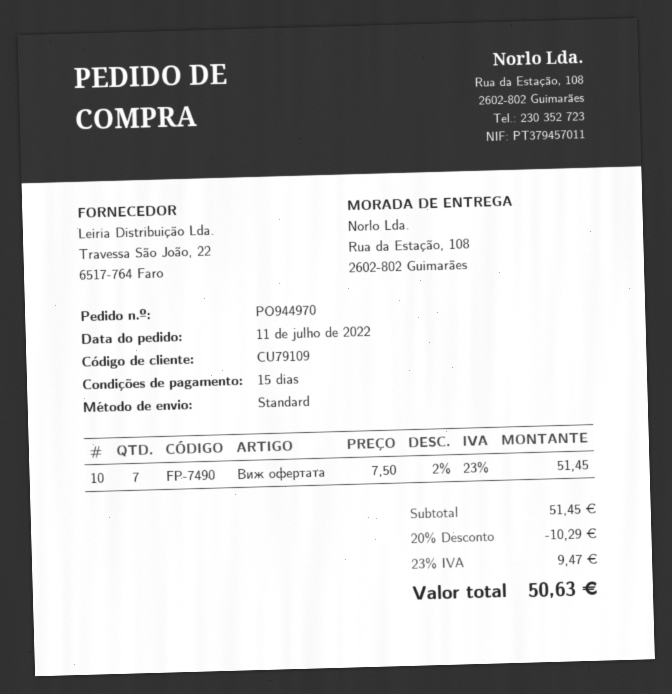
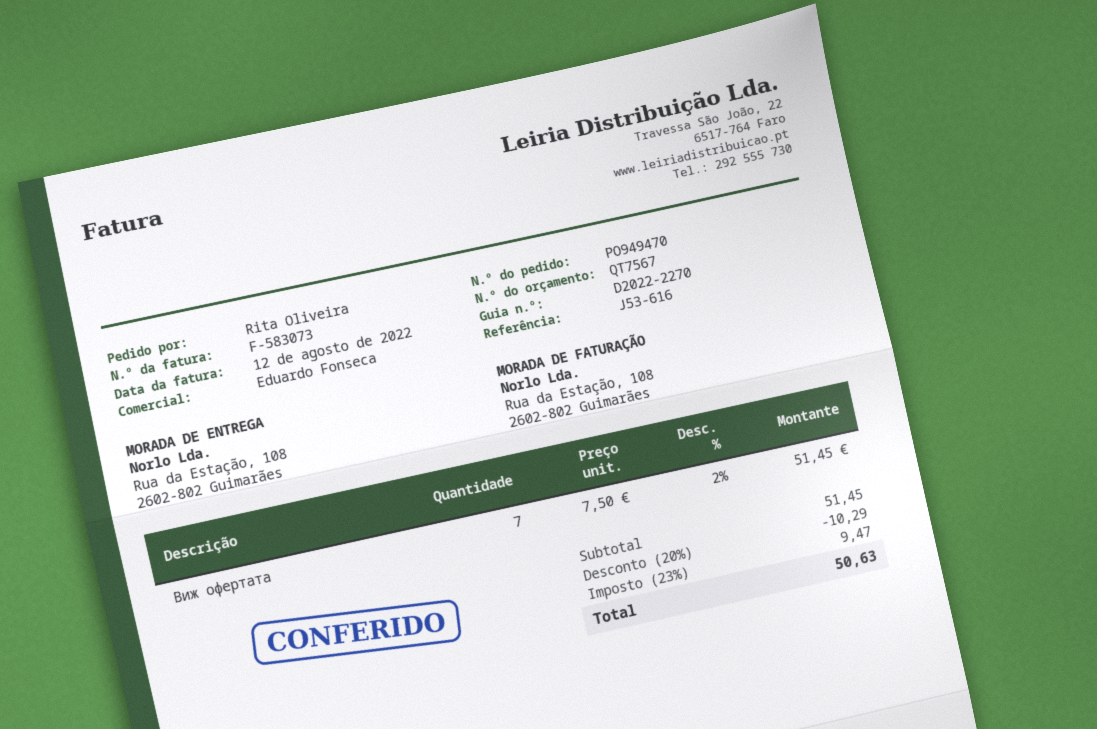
order number: PO944970 -> PO949470

